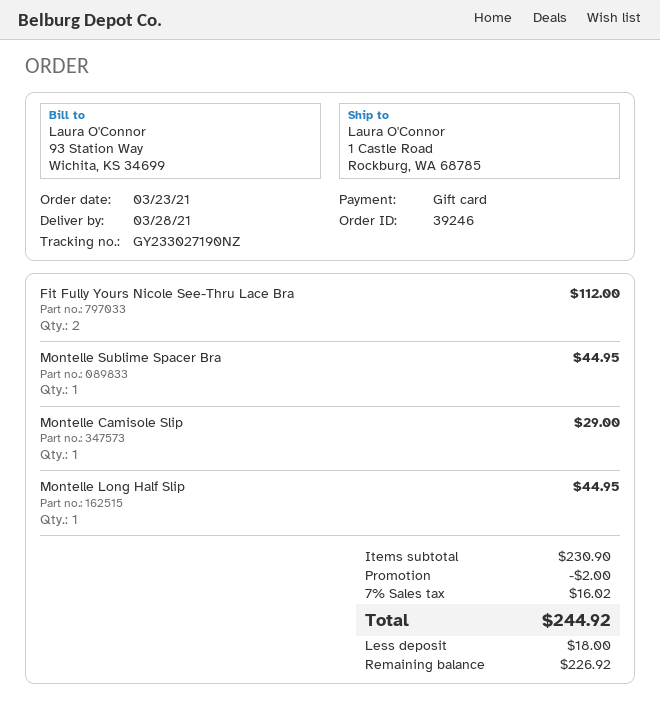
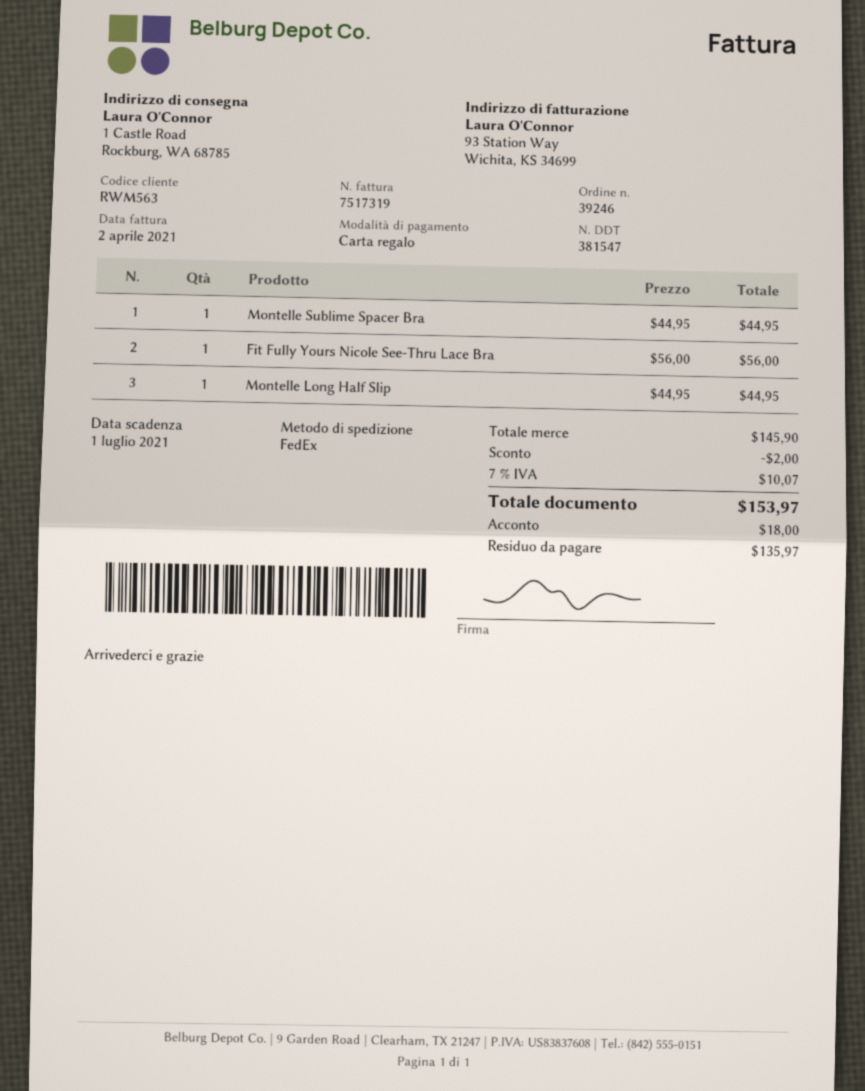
Fit Fully Yours Nicole See-Thru Lace Bra: 2 for 112.00 -> 1 for 56.00
Montelle Camisole Slip: 1 for 29.00 -> none
subtotal: 230.90 -> 145.90
tax: 7% = 16.02 -> 7% = 10.07
total: 244.92 -> 153.97
balance: 226.92 -> 135.97

